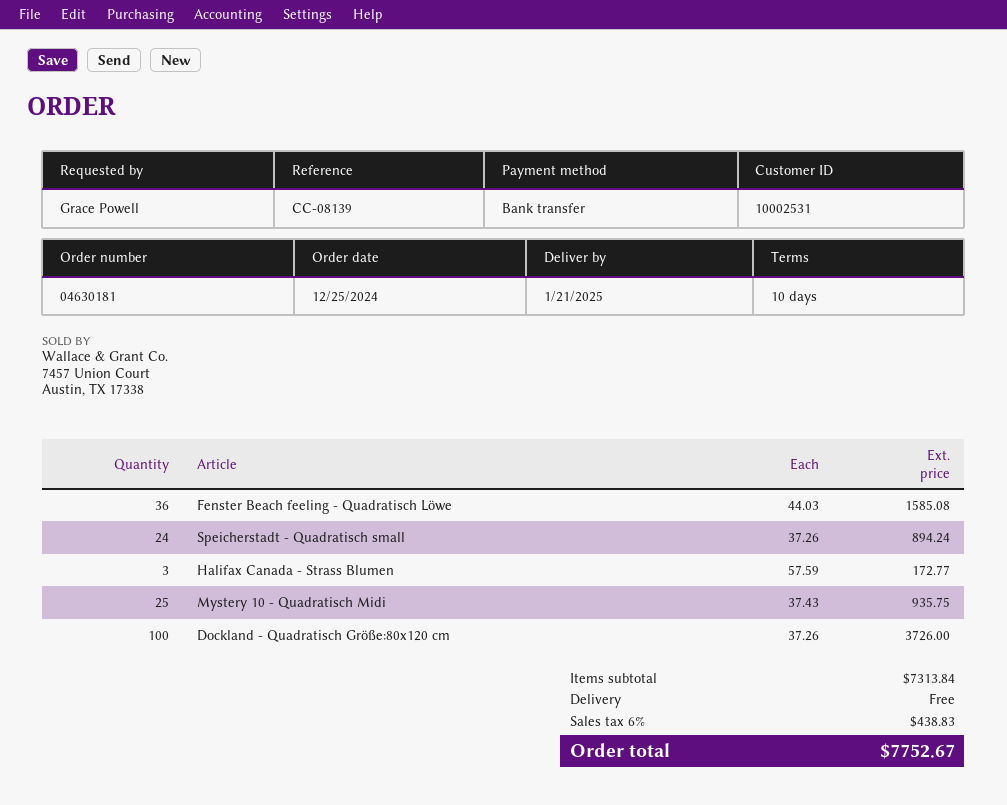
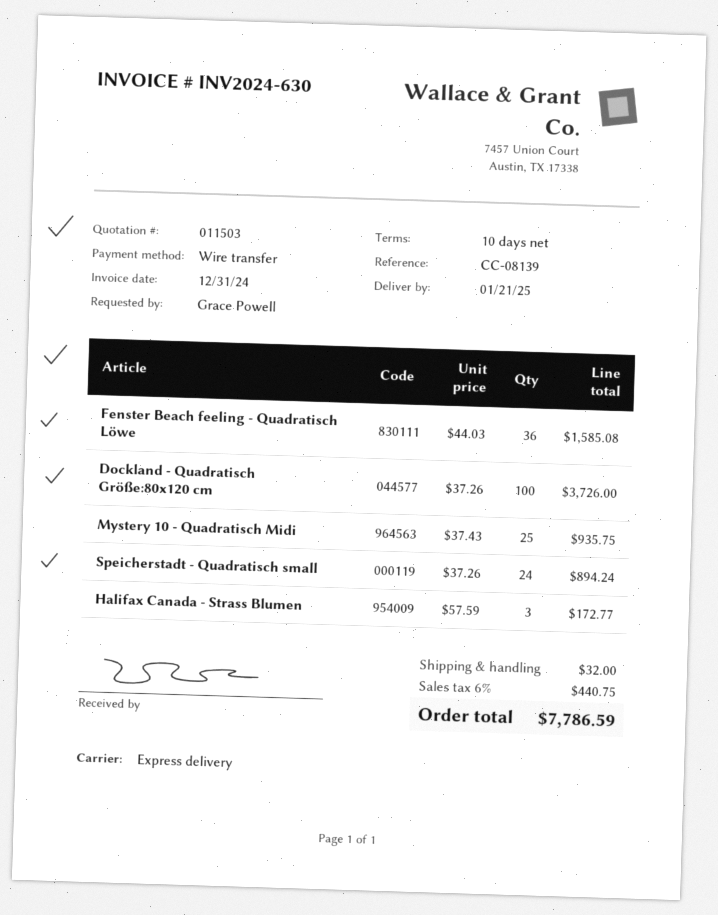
shipping: 0.00 -> 32.00
tax: 6% = 438.83 -> 6% = 440.75
total: 7752.67 -> 7786.59

